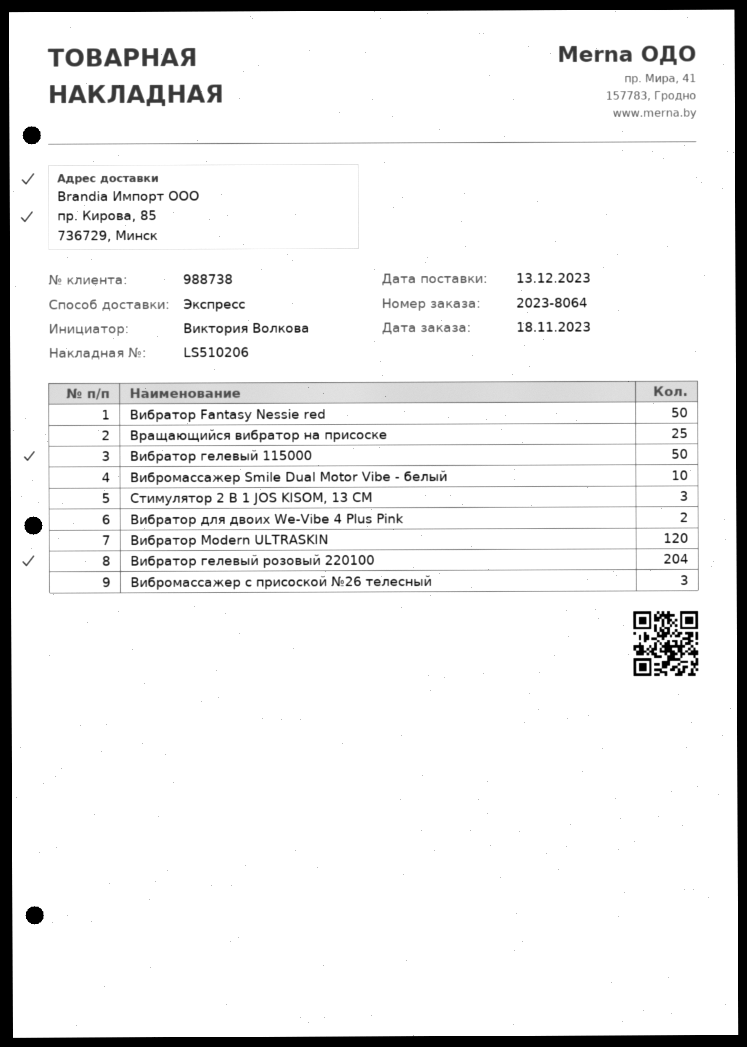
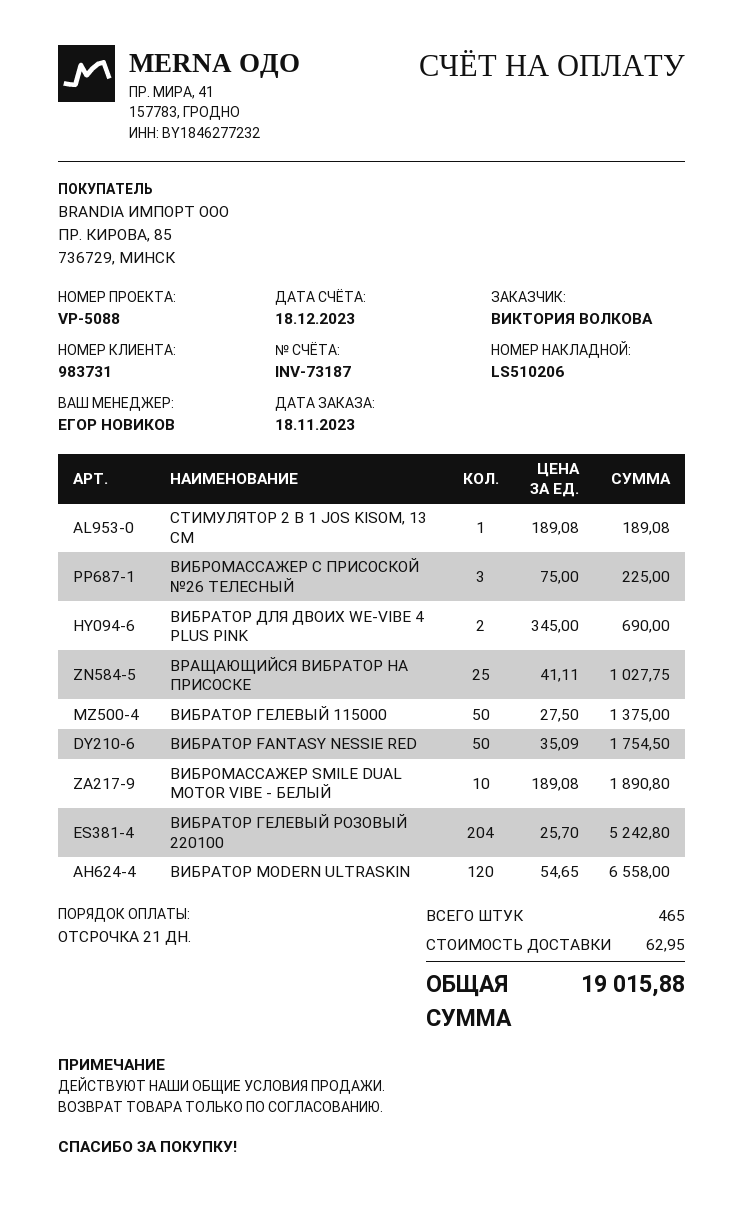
customer number: 988738 -> 983731
Стимулятор 2 В 1 JOS KISOM, 13 СМ: 3 -> 1

